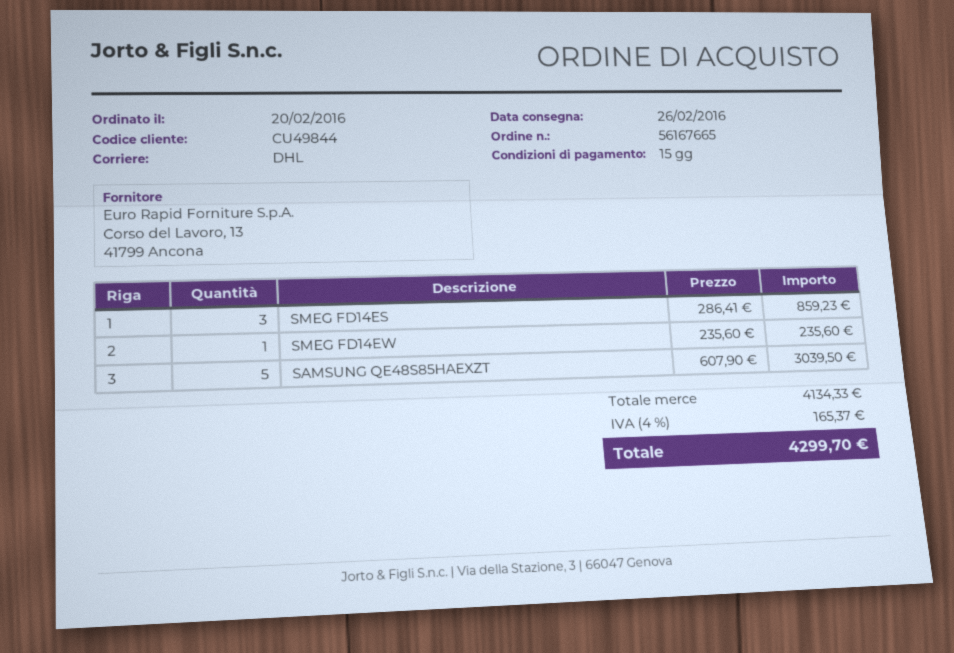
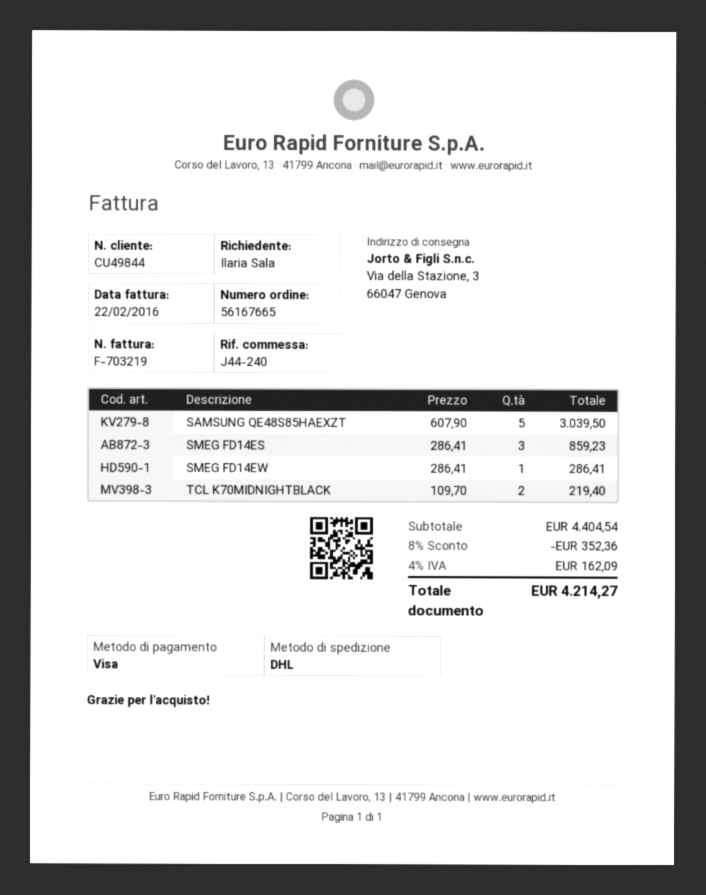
SMEG FD14EW: 1 x 235.60 = 235.60 -> 1 x 286.41 = 286.41
TCL K70MIDNIGHTBLACK: none -> 2 x 109.70 = 219.40
subtotal: 4134.33 -> 4404.54
discount: none -> 8% = 352.36
tax: 4% = 165.37 -> 4% = 162.09
total: 4299.70 -> 4214.27

